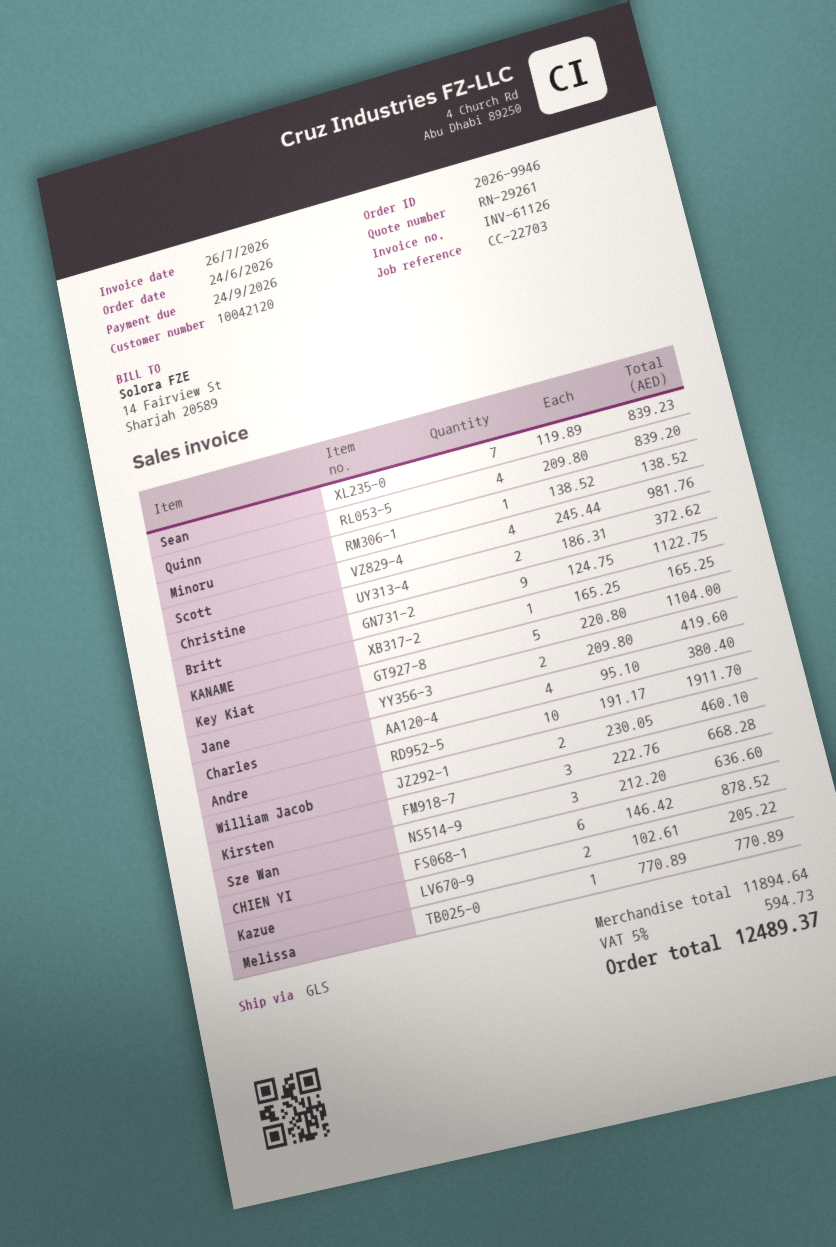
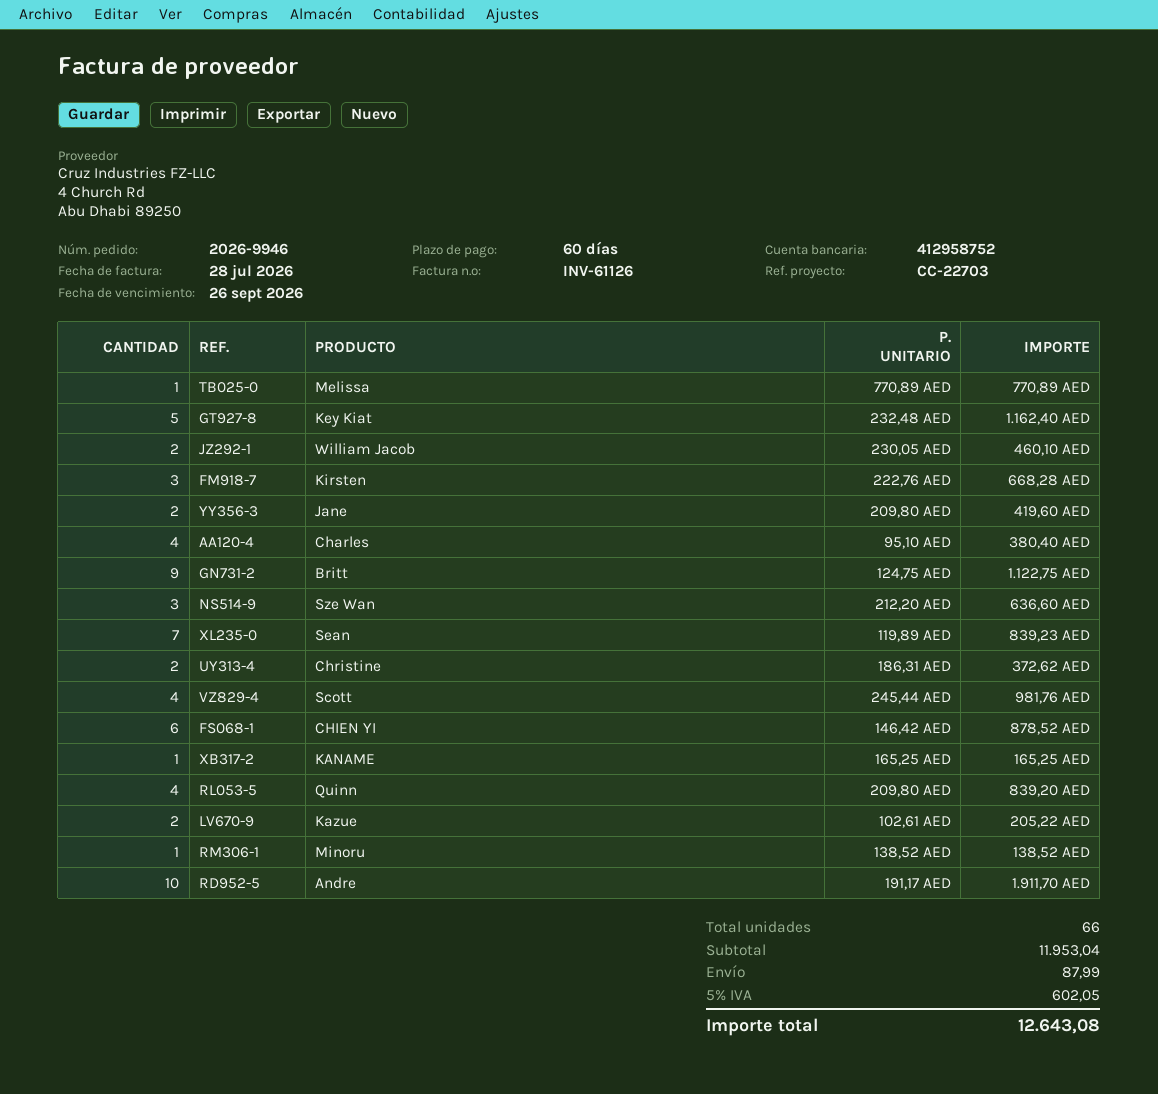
invoice date: 2026-07-26 -> 2026-07-28
due date: 2026-09-24 -> 2026-09-26
Key Kiat: 5 x 220.80 = 1104.00 -> 5 x 232.48 = 1162.40
subtotal: 11894.64 -> 11953.04
shipping: none -> 87.99
tax: 5% = 594.73 -> 5% = 602.05
total: 12489.37 -> 12643.08

